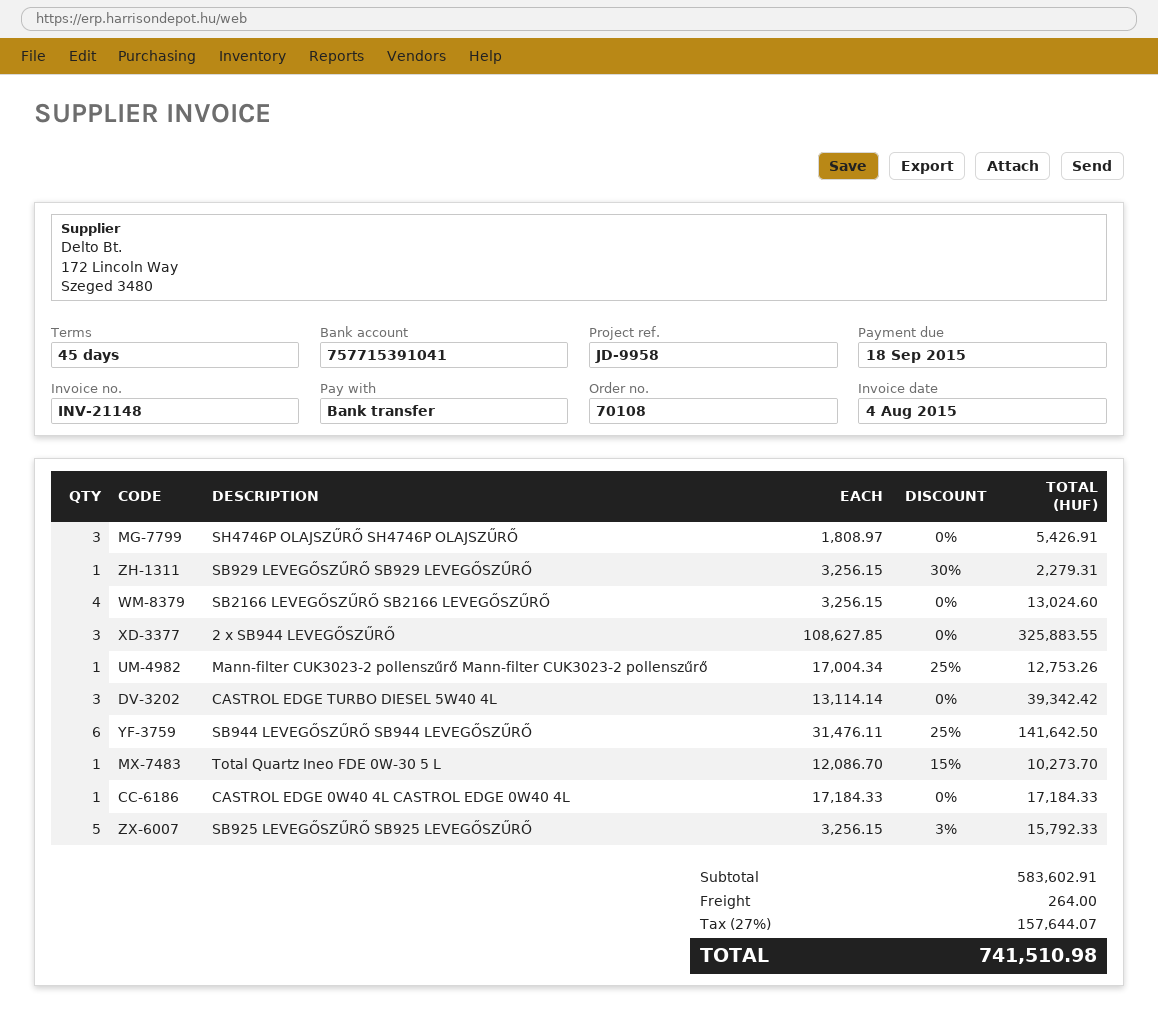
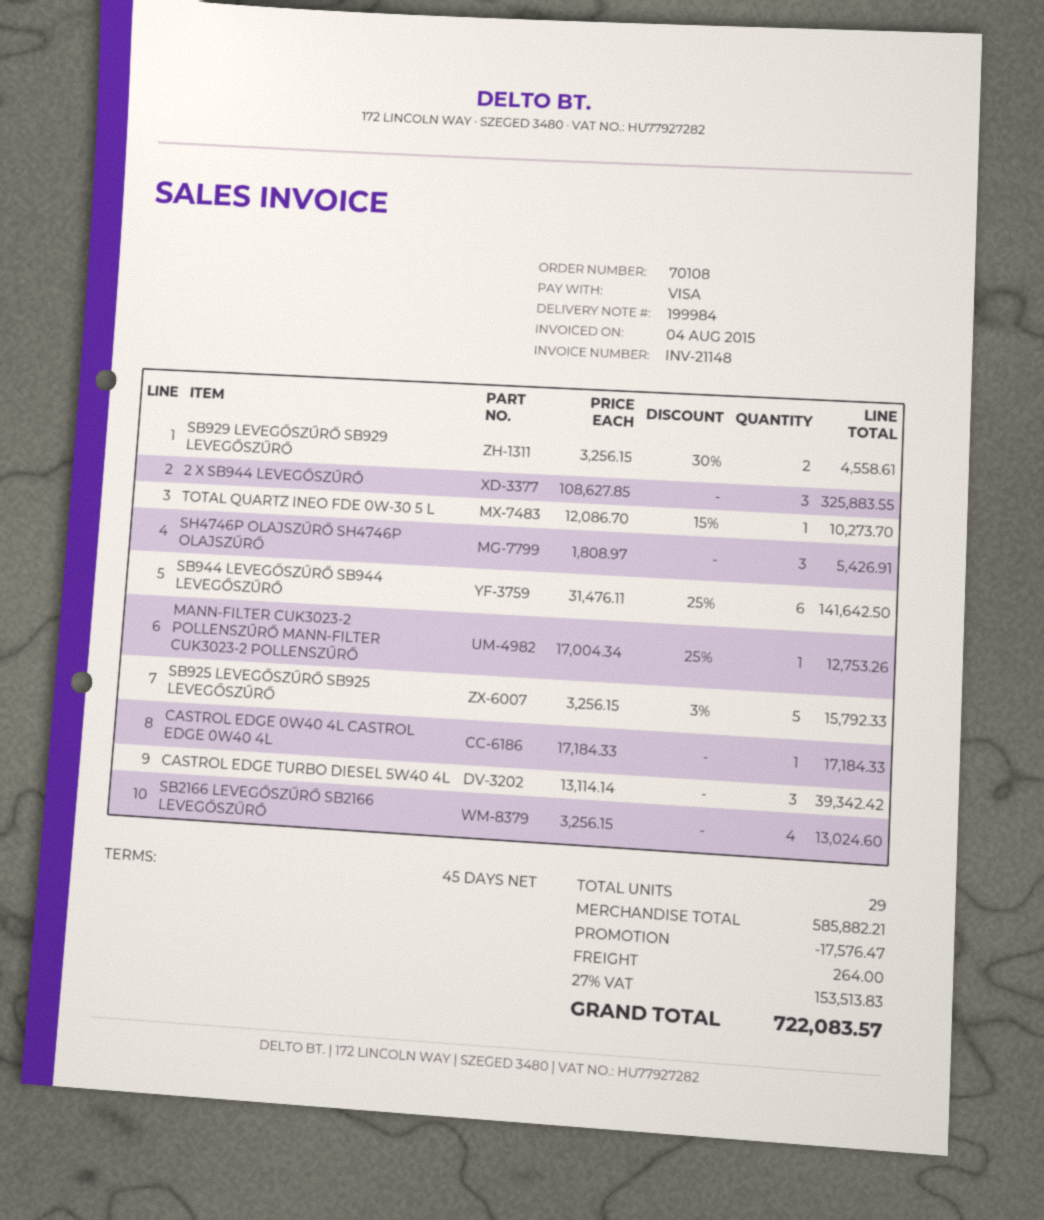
payment method: bank transfer -> Visa
SB929 LEVEGŐSZŰRŐ SB929 LEVEGŐSZŰRŐ: 1 x 3256.15 - 30% = 2279.31 -> 2 x 3256.15 - 30% = 4558.61
subtotal: 583602.91 -> 585882.21
discount: none -> 17576.47
tax: 27% = 157644.07 -> 27% = 153513.83
total: 741510.98 -> 722083.57

